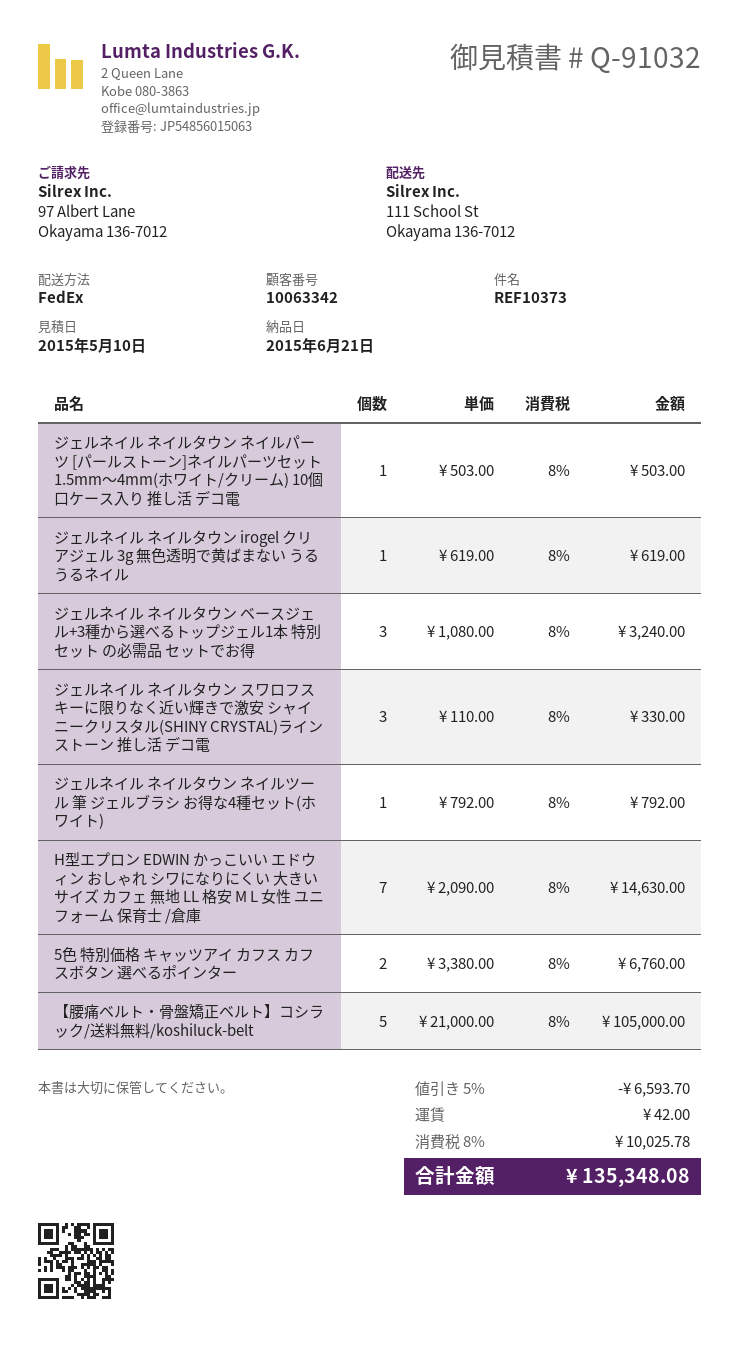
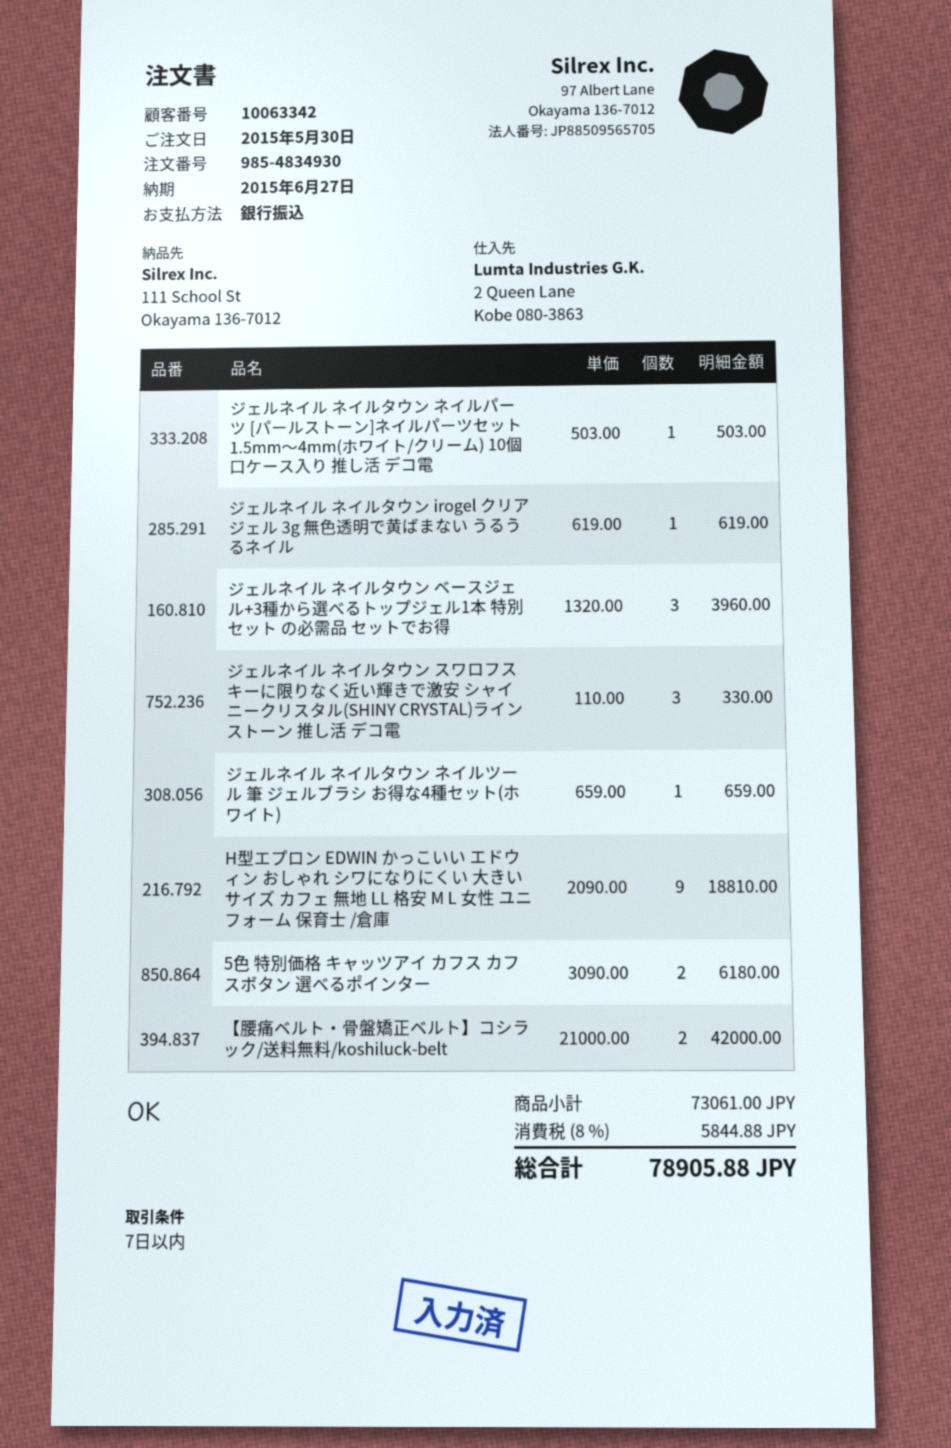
delivery date: 2015-06-21 -> 2015-06-27
ジェルネイル ネイルタウン ベースジェル+3種から選べるトップジェル1本 特別セット の必需品 セットでお得: 3 x 1080.00 = 3240.00 -> 3 x 1320.00 = 3960.00
ジェルネイル ネイルタウン ネイルツール 筆 ジェルブラシ お得な4種セット(ホワイト): 1 x 792.00 = 792.00 -> 1 x 659.00 = 659.00
H型エプロン EDWIN かっこいい エドウィン おしゃれ シワになりにくい 大きいサイズ カフェ 無地 LL 格安 M L 女性 ユニフォーム 保育士 /倉庫: 7 x 2090.00 = 14630.00 -> 9 x 2090.00 = 18810.00
5色 特別価格 キャッツアイ カフス カフスボタン 選べるポインター: 2 x 3380.00 = 6760.00 -> 2 x 3090.00 = 6180.00
【腰痛ベルト・骨盤矯正ベルト】コシラック/送料無料/koshiluck-belt: 5 x 21000.00 = 105000.00 -> 2 x 21000.00 = 42000.00
discount: 5% = 6593.70 -> none
shipping: 42.00 -> none
tax: 8% = 10025.78 -> 8% = 5844.88
total: 135348.08 -> 78905.88

